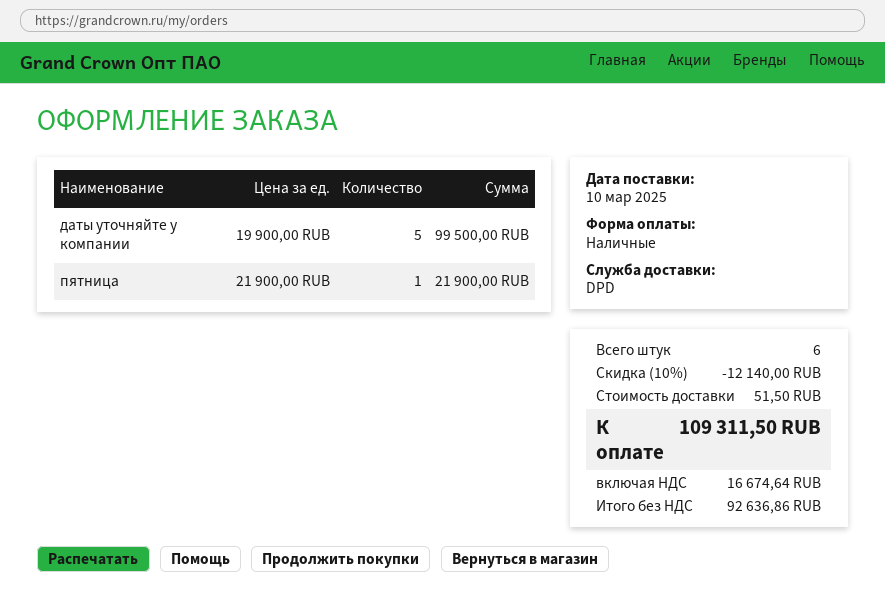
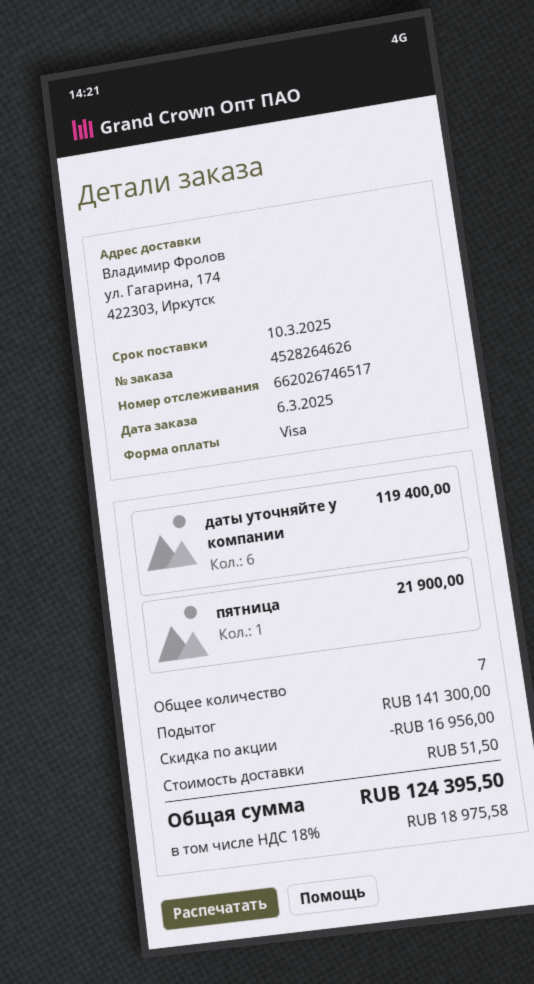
payment method: cash -> Visa
даты уточняйте у компании: 5 for 99500.00 -> 6 for 119400.00
total quantity: 6 -> 7
discount: 12140.00 -> 16956.00
tax: 16674.64 -> 18975.58
total: 109311.50 -> 124395.50

